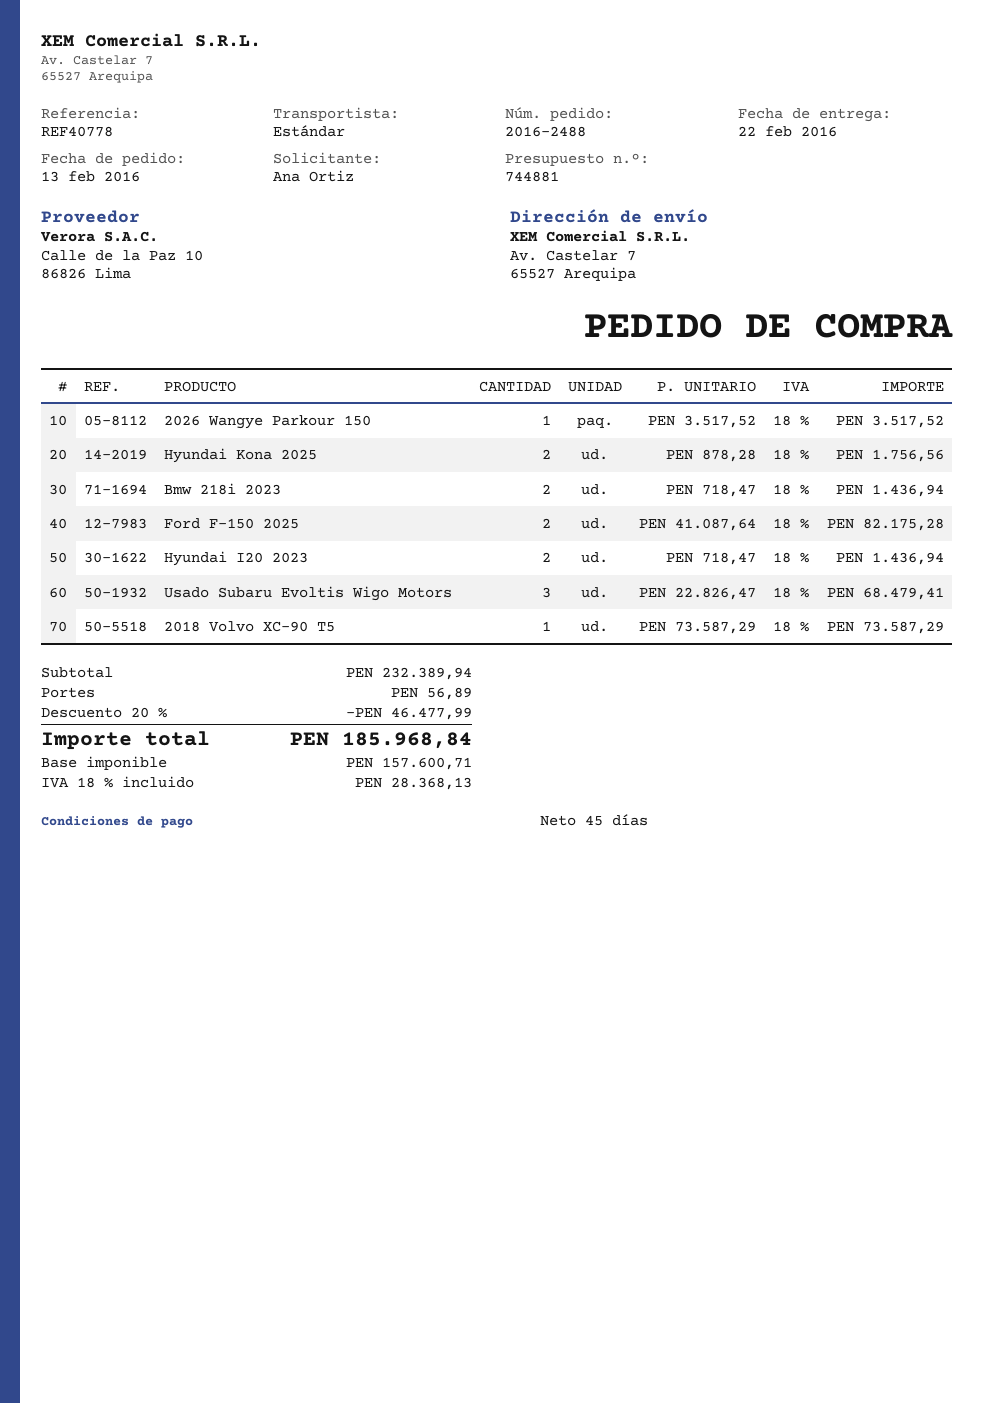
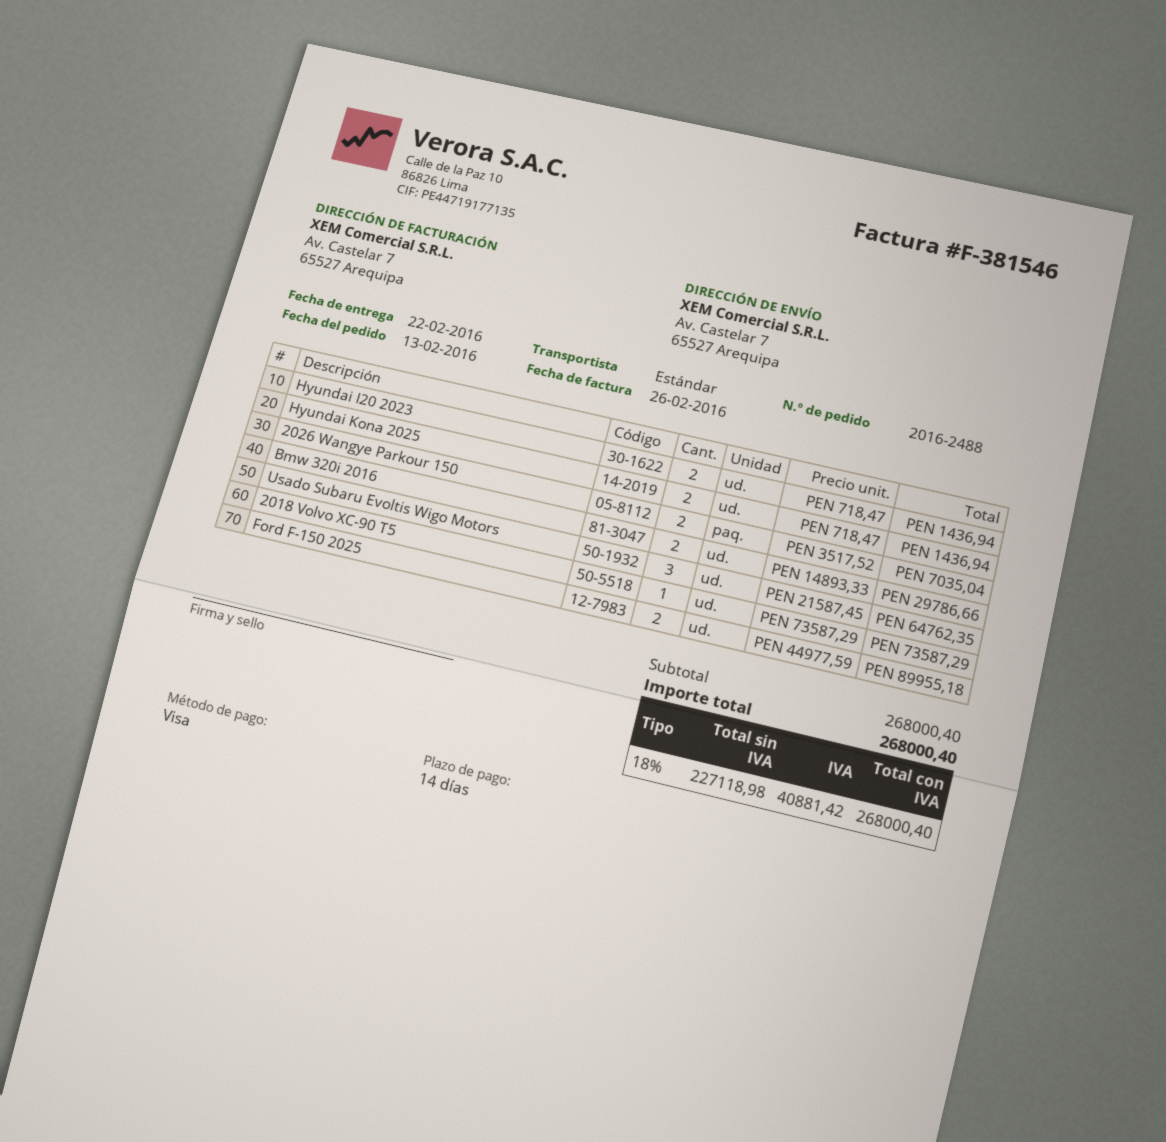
payment terms: 45 days -> 14 days
2026 Wangye Parkour 150: 1 x 3517.52 = 3517.52 -> 2 x 3517.52 = 7035.04
Hyundai Kona 2025: 2 x 878.28 = 1756.56 -> 2 x 718.47 = 1436.94
Bmw 218i 2023: 2 x 718.47 = 1436.94 -> none
Ford F-150 2025: 2 x 41087.64 = 82175.28 -> 2 x 44977.59 = 89955.18
Usado Subaru Evoltis Wigo Motors: 3 x 22826.47 = 68479.41 -> 3 x 21587.45 = 64762.35
Bmw 320i 2016: none -> 2 x 14893.33 = 29786.66
subtotal: 232389.94 -> 268000.40
discount: 20% = 46477.99 -> none
shipping: 56.89 -> none
net: 157600.71 -> 227118.98
tax: 18% = 28368.13 -> 18% = 40881.42
total: 185968.84 -> 268000.40

